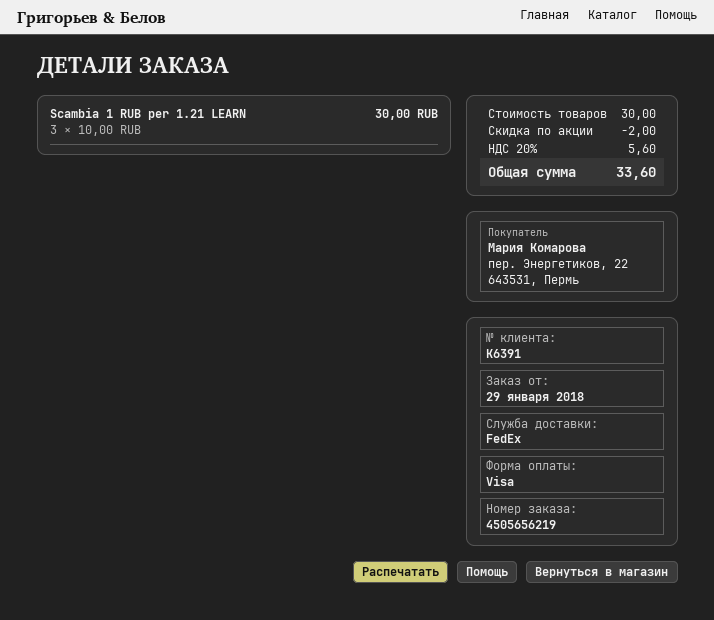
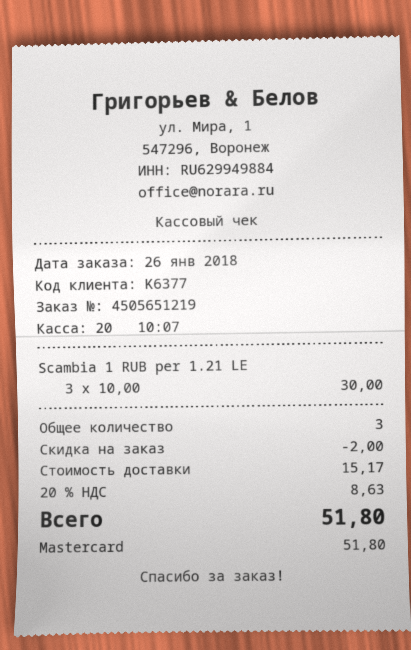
order number: 4505656219 -> 4505651219
order date: 2018-01-29 -> 2018-01-26
customer number: K6391 -> K6377
payment method: Visa -> Mastercard
shipping: none -> 15.17
tax: 20% = 5.60 -> 20% = 8.63
total: 33.60 -> 51.80

